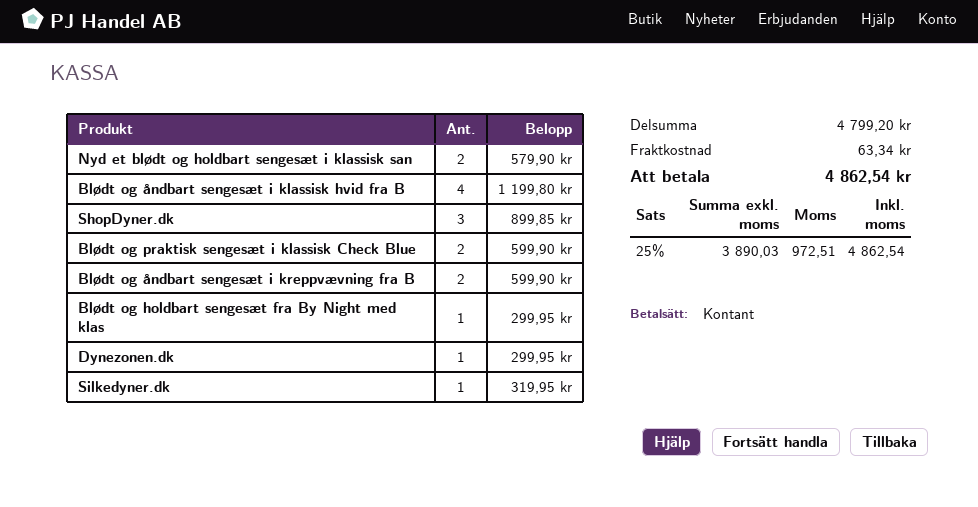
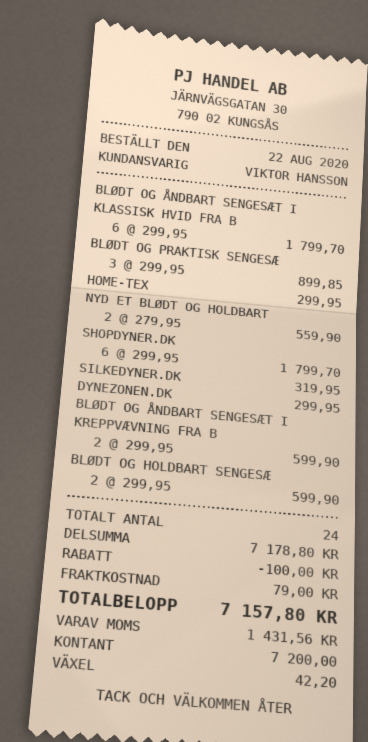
Nyd et blødt og holdbart sengesæt i klassisk san: 2 for 579.90 -> 2 for 559.90
Blødt og åndbart sengesæt i klassisk hvid fra B: 4 for 1199.80 -> 6 for 1799.70
ShopDyner.dk: 3 for 899.85 -> 6 for 1799.70
Blødt og praktisk sengesæt i klassisk Check Blue: 2 for 599.90 -> 3 for 899.85
Blødt og holdbart sengesæt fra By Night med klas: 1 for 299.95 -> 2 for 599.90
HOME-TEX: none -> 1 for 299.95
subtotal: 4799.20 -> 7178.80
discount: none -> 100.00
shipping: 63.34 -> 79.00
tax: 972.51 -> 1431.56
total: 4862.54 -> 7157.80

